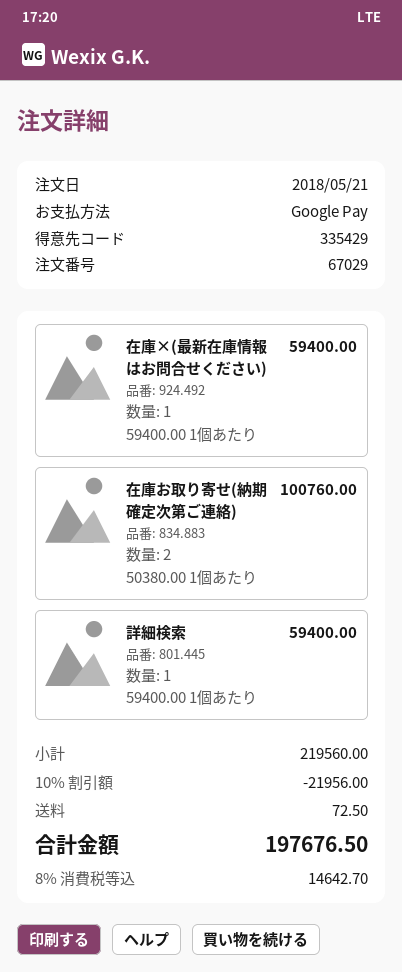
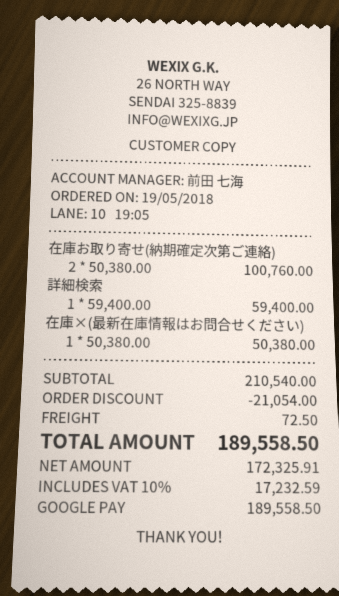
order date: 2018-05-21 -> 2018-05-19
在庫×(最新在庫情報はお問合せください): 1 x 59400.00 = 59400.00 -> 1 x 50380.00 = 50380.00
subtotal: 219560.00 -> 210540.00
discount: 21956.00 -> 21054.00
tax: 8% = 14642.70 -> 10% = 17232.59
total: 197676.50 -> 189558.50

